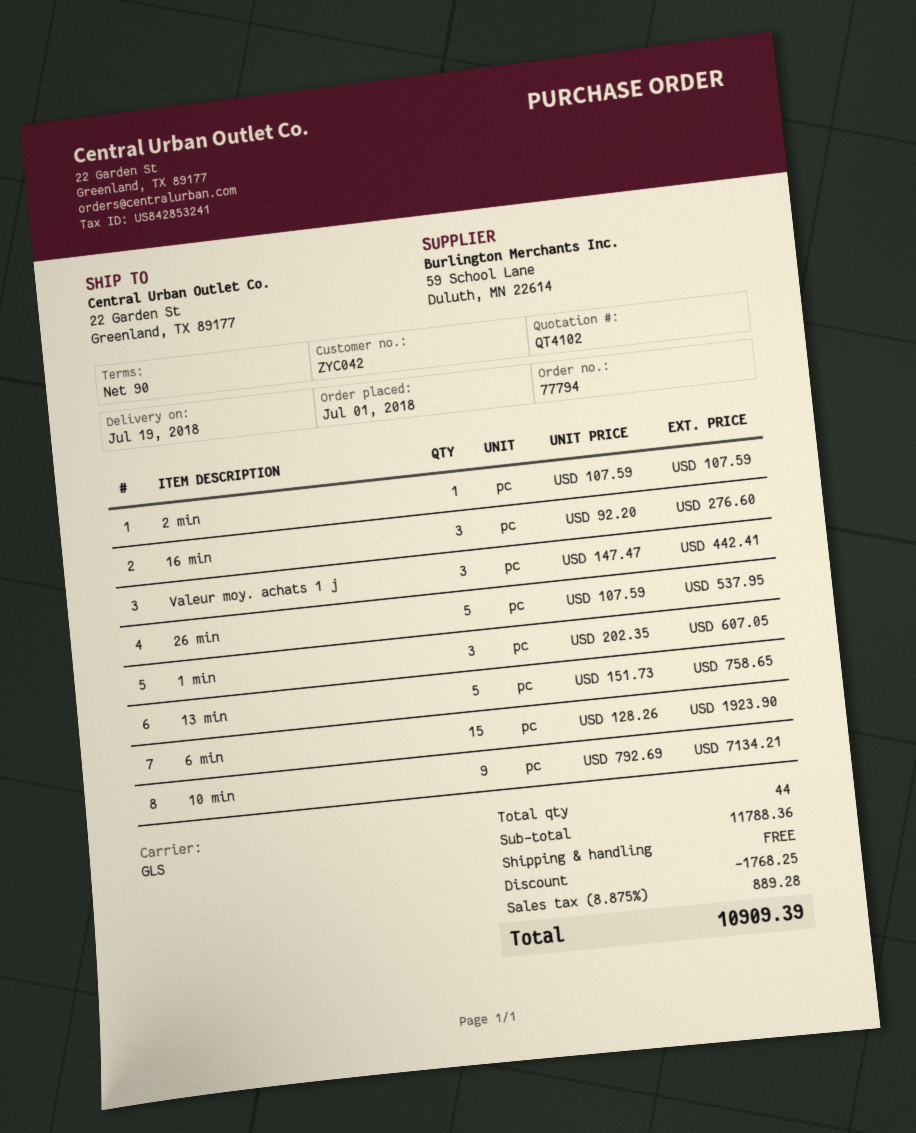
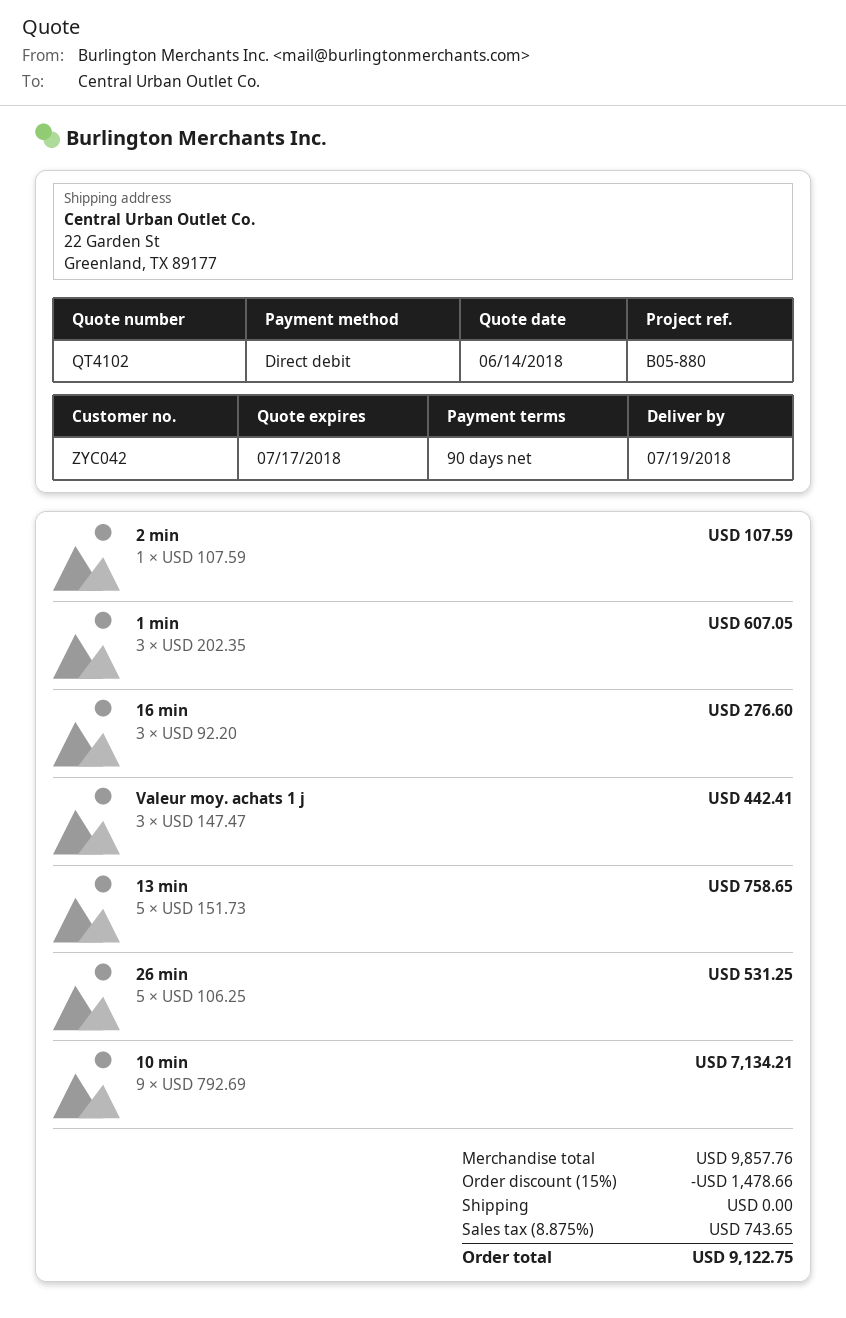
26 min: 5 x 107.59 = 537.95 -> 5 x 106.25 = 531.25
6 min: 15 x 128.26 = 1923.90 -> none
subtotal: 11788.36 -> 9857.76
discount: 1768.25 -> 1478.66
tax: 8.875% = 889.28 -> 8.875% = 743.65
total: 10909.39 -> 9122.75

